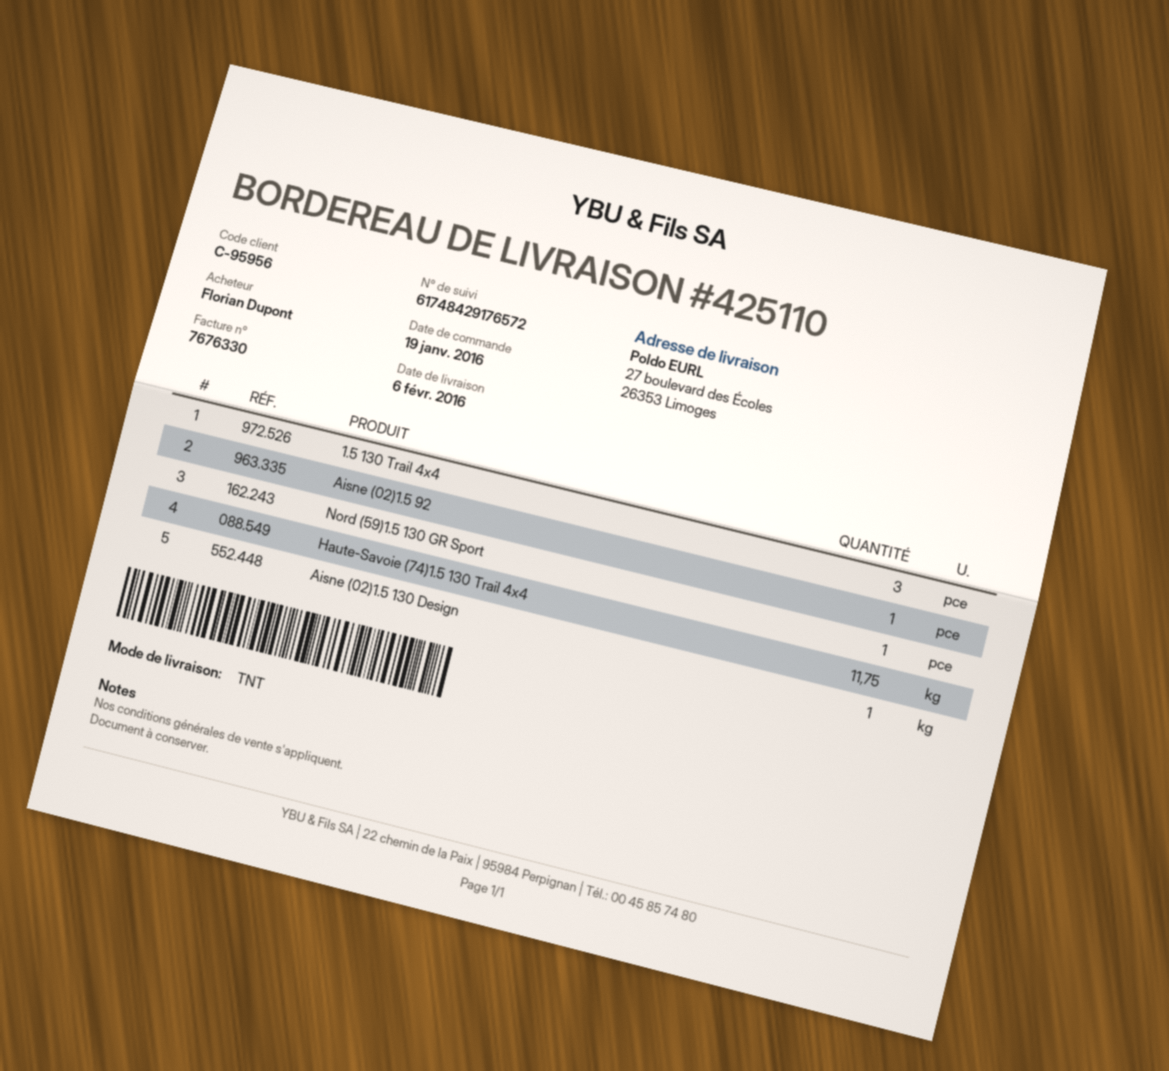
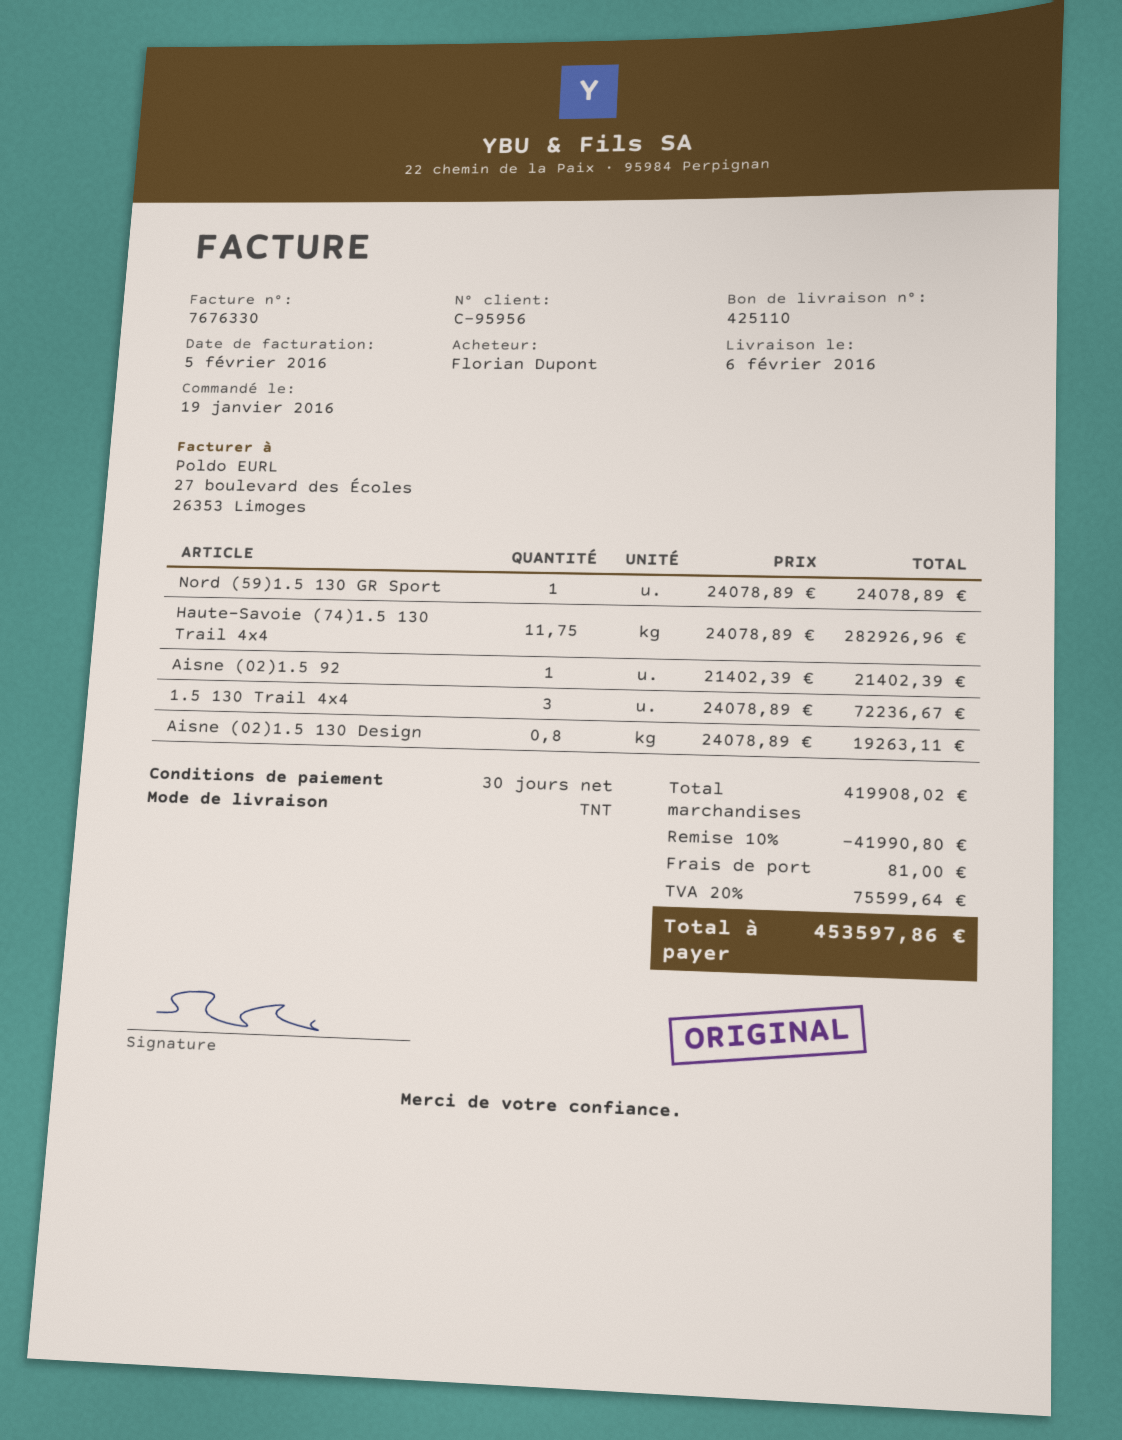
Aisne (02)1.5 130 Design: 1 -> 0.8

